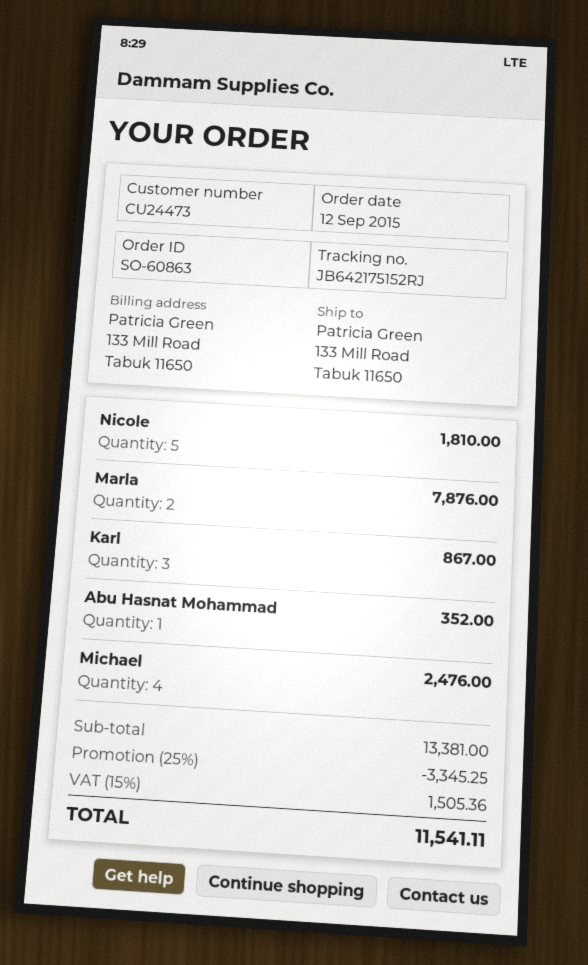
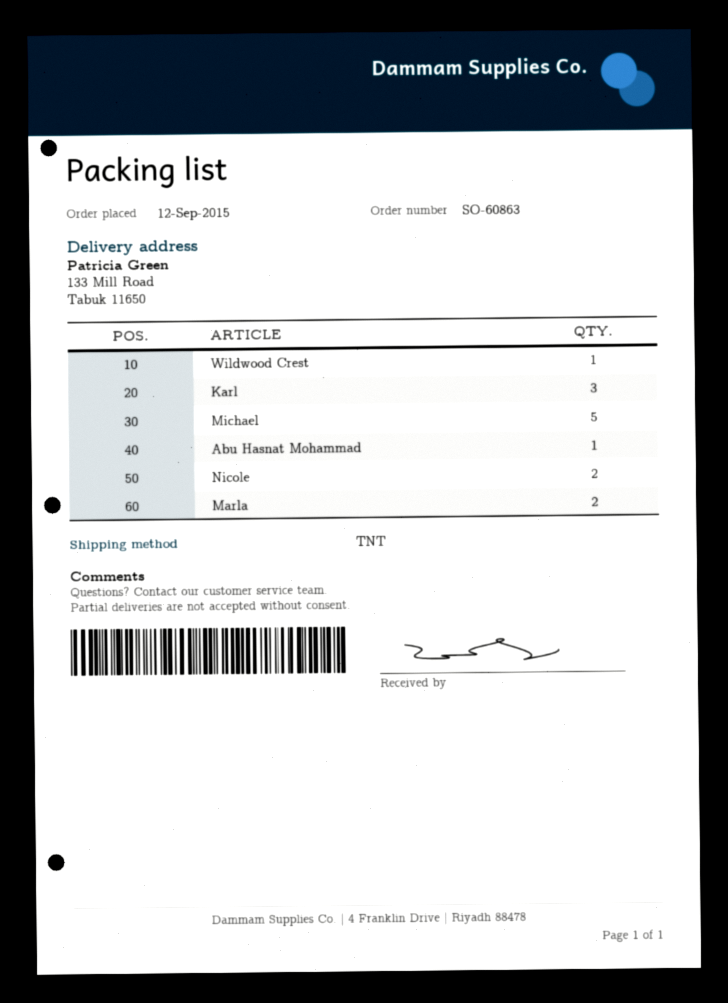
Nicole: 5 -> 2
Michael: 4 -> 5
Wildwood Crest: none -> 1

